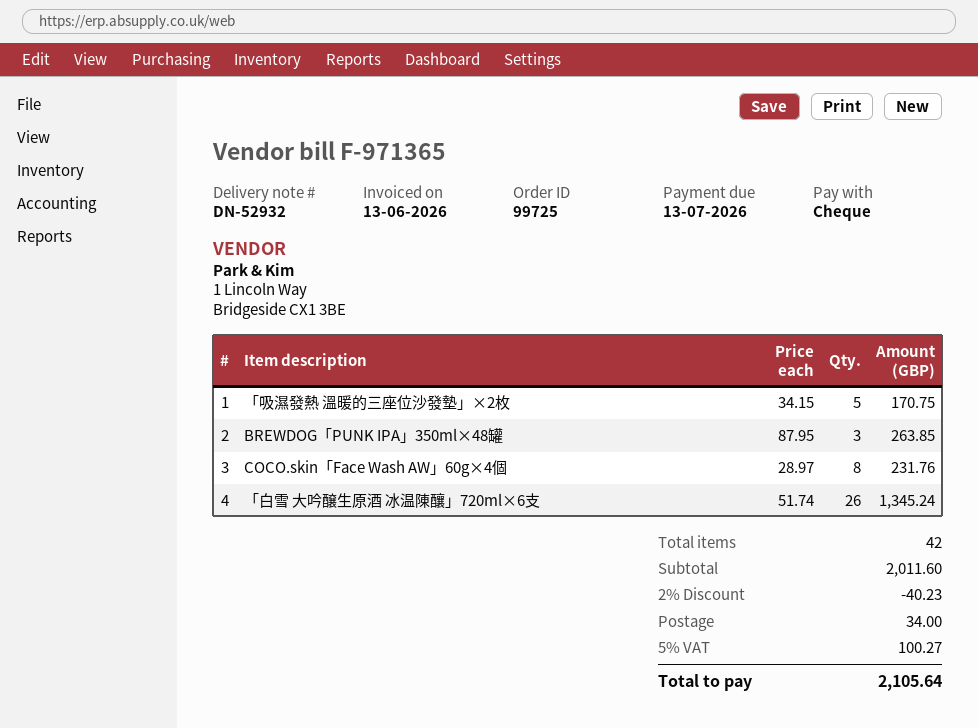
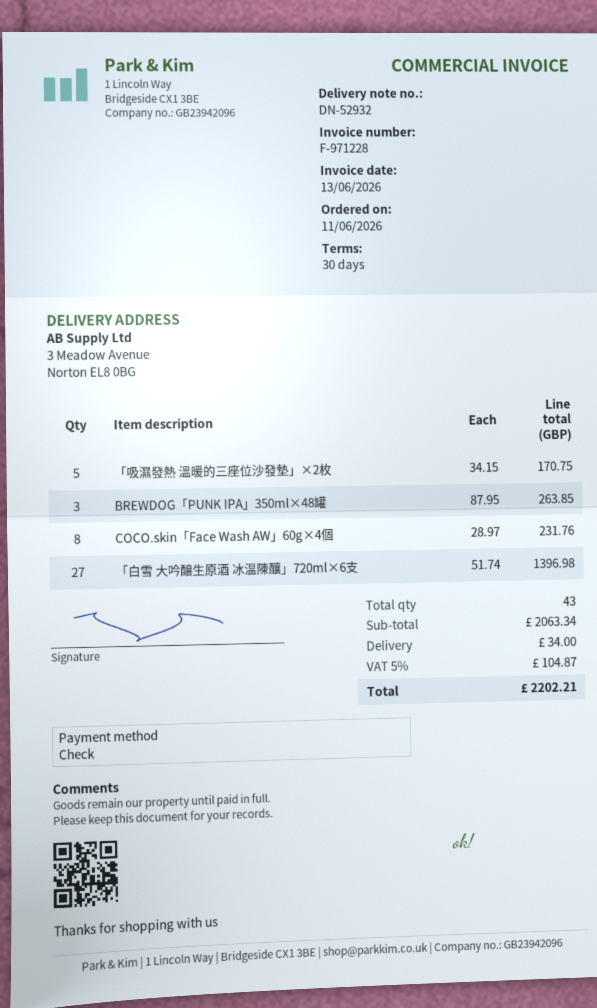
invoice number: F-971365 -> F-971228
「白雪 大吟醸生原酒 冰温陳釀」720ml×6支: 26 x 51.74 = 1345.24 -> 27 x 51.74 = 1396.98
total quantity: 42 -> 43
subtotal: 2011.60 -> 2063.34
discount: 2% = 40.23 -> none
tax: 5% = 100.27 -> 5% = 104.87
total: 2105.64 -> 2202.21

